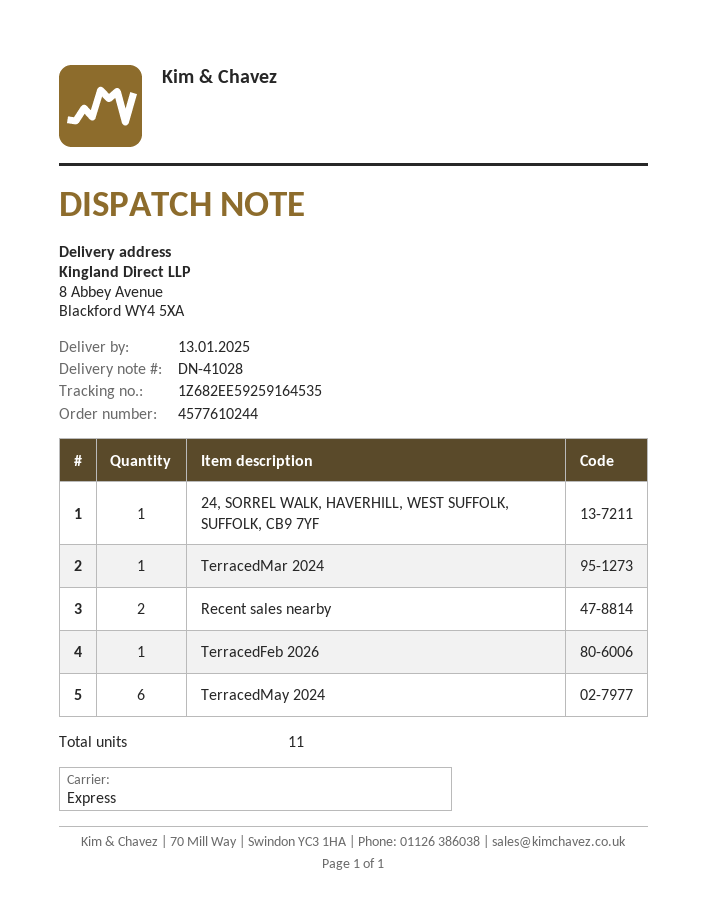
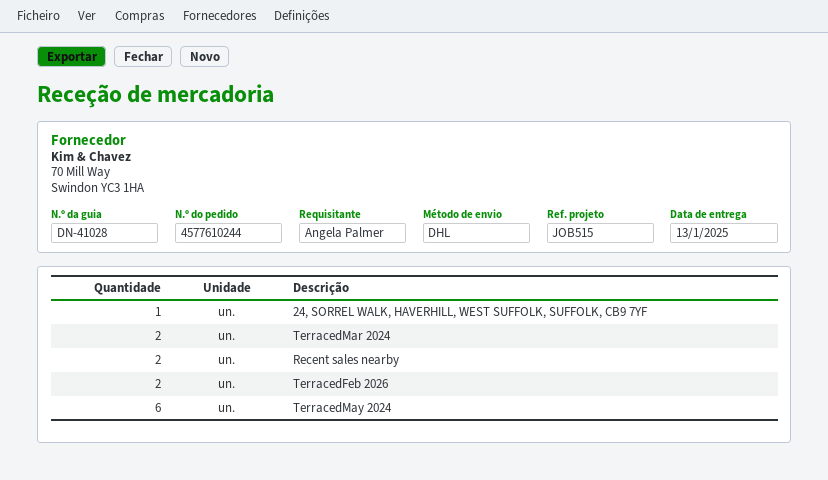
shipping method: express -> DHL
TerracedMar 2024: 1 -> 2
TerracedFeb 2026: 1 -> 2

